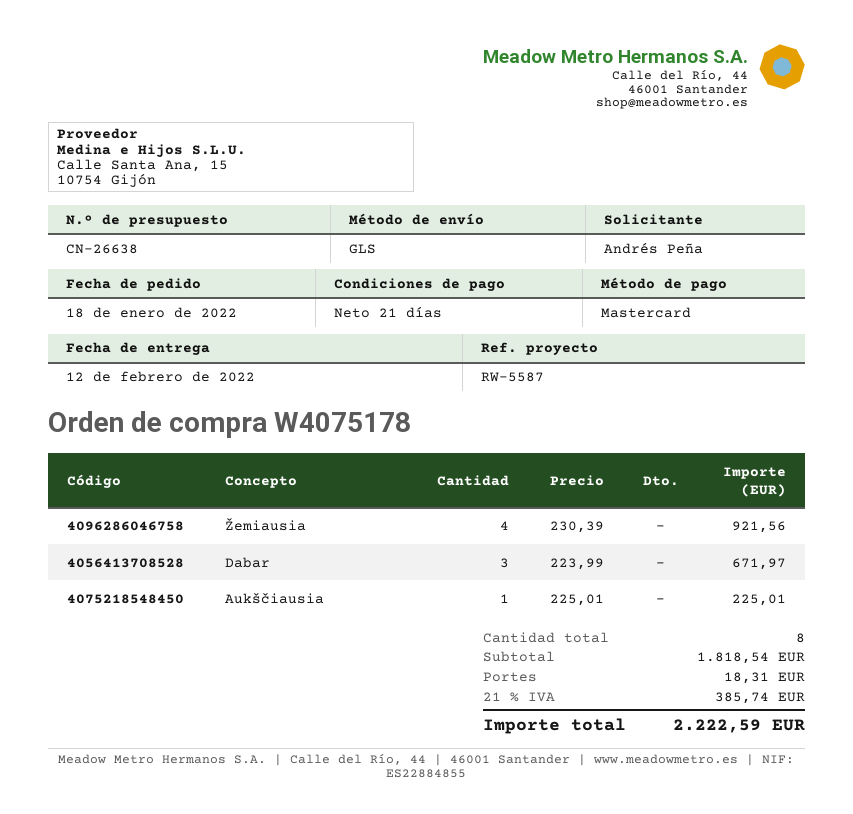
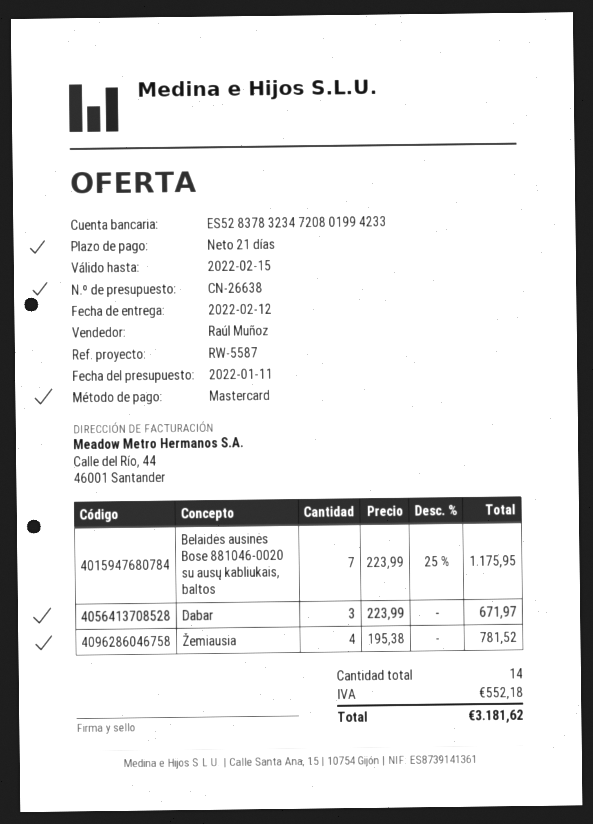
Žemiausia: 4 x 230.39 = 921.56 -> 4 x 195.38 = 781.52
Aukščiausia: 1 x 225.01 = 225.01 -> none
Belaidės ausinės Bose 881046-0020 su ausų kabliukais, baltos: none -> 7 x 223.99 - 25% = 1175.95
total quantity: 8 -> 14
shipping: 18.31 -> none
tax: 385.74 -> 552.18
total: 2222.59 -> 3181.62

